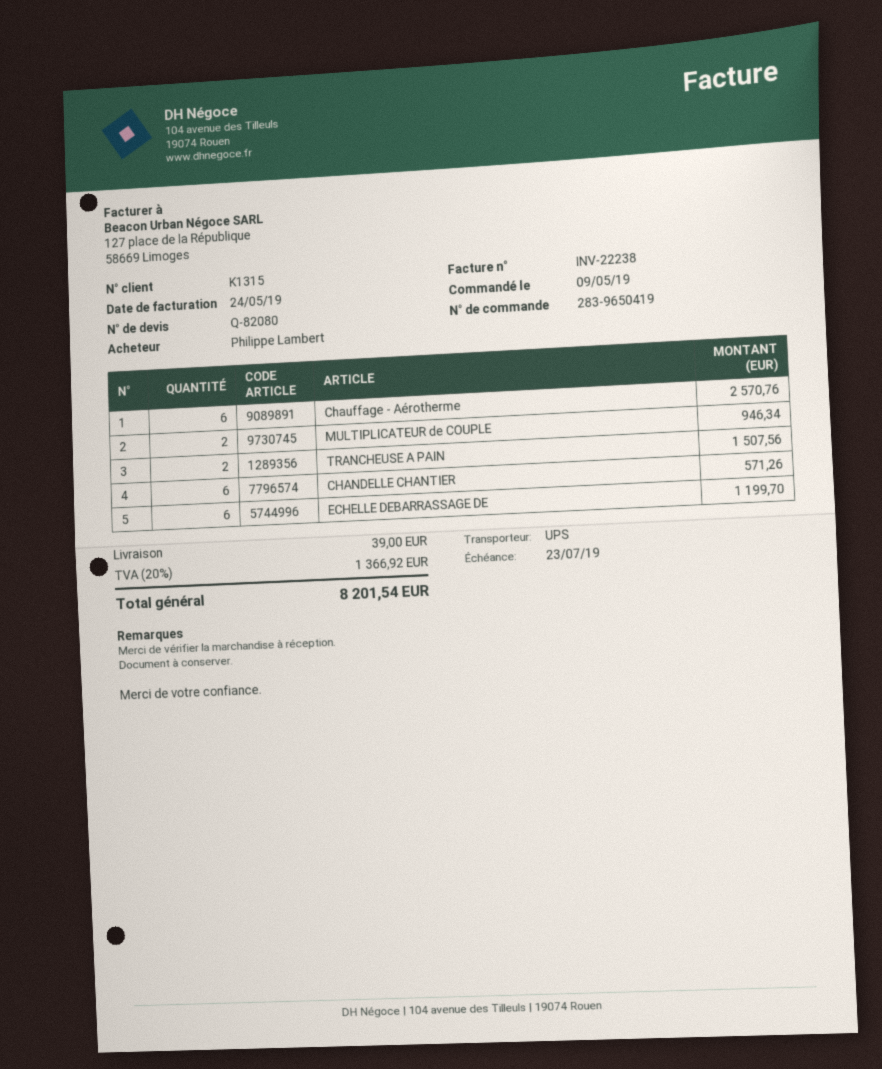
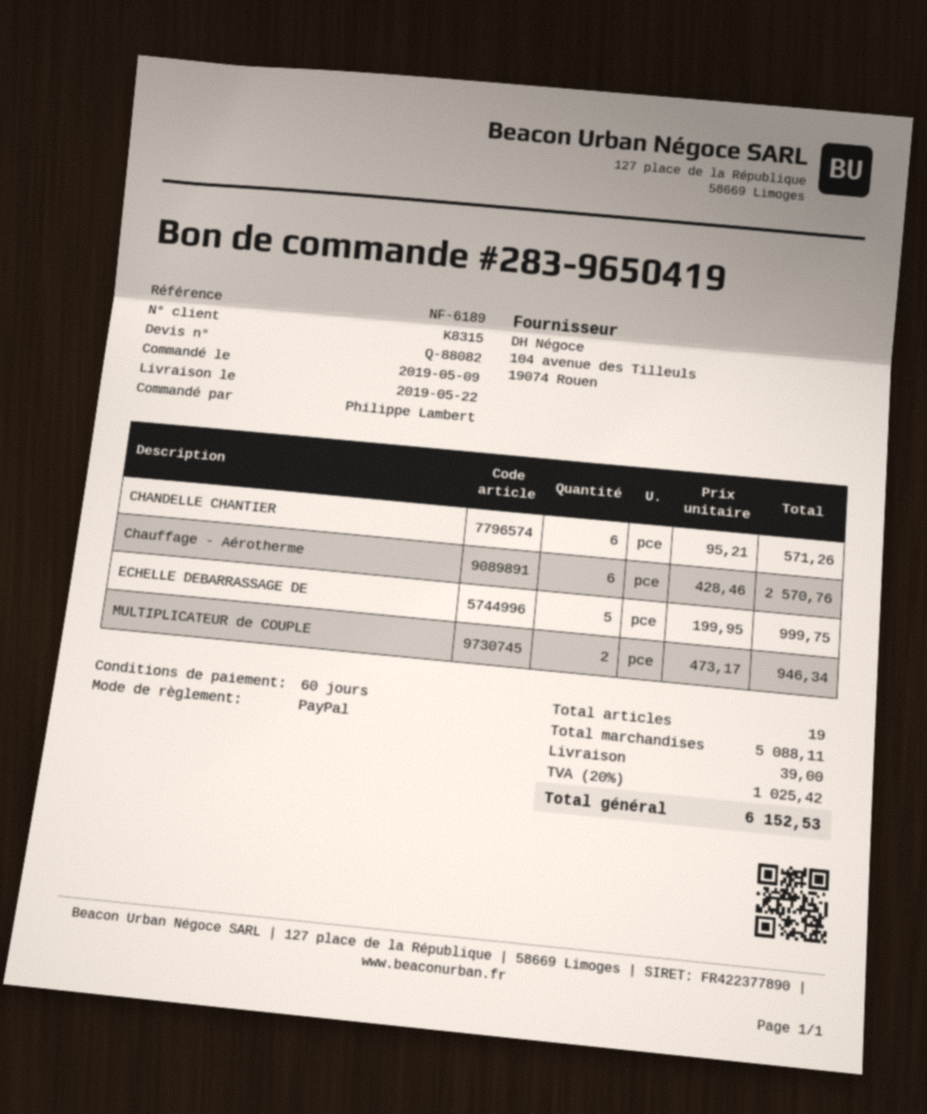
quote number: Q-82080 -> Q-88082
customer number: K1315 -> K8315
TRANCHEUSE A PAIN: 2 for 1507.56 -> none
ECHELLE DEBARRASSAGE DE: 6 for 1199.70 -> 5 for 999.75
tax: 20% = 1366.92 -> 20% = 1025.42
total: 8201.54 -> 6152.53

